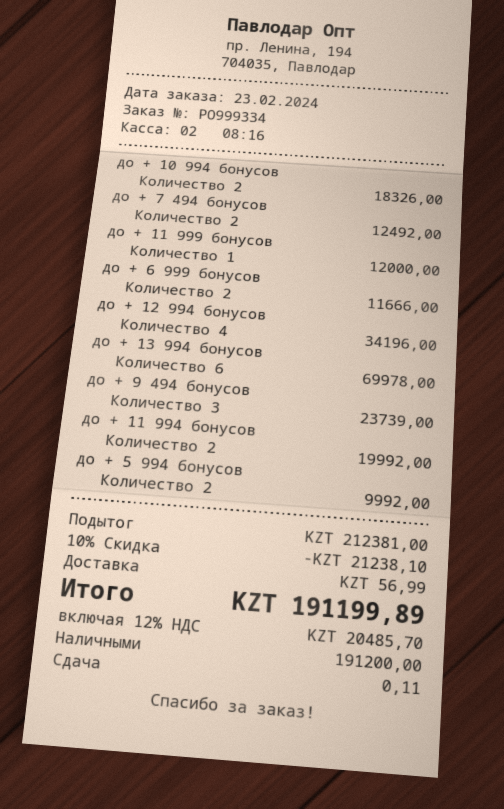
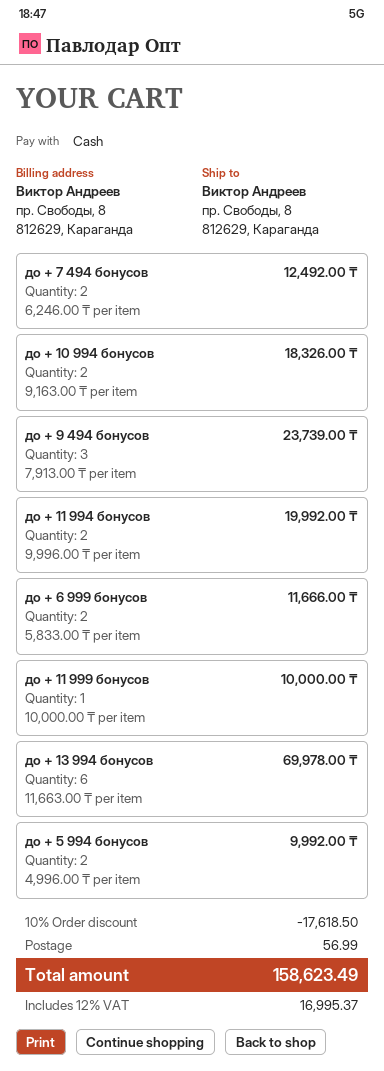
до + 11 999 бонусов: 1 for 12000.00 -> 1 for 10000.00
до + 12 994 бонусов: 4 for 34196.00 -> none
discount: 10% = 21238.10 -> 10% = 17618.50
tax: 12% = 20485.70 -> 12% = 16995.37
total: 191199.89 -> 158623.49

